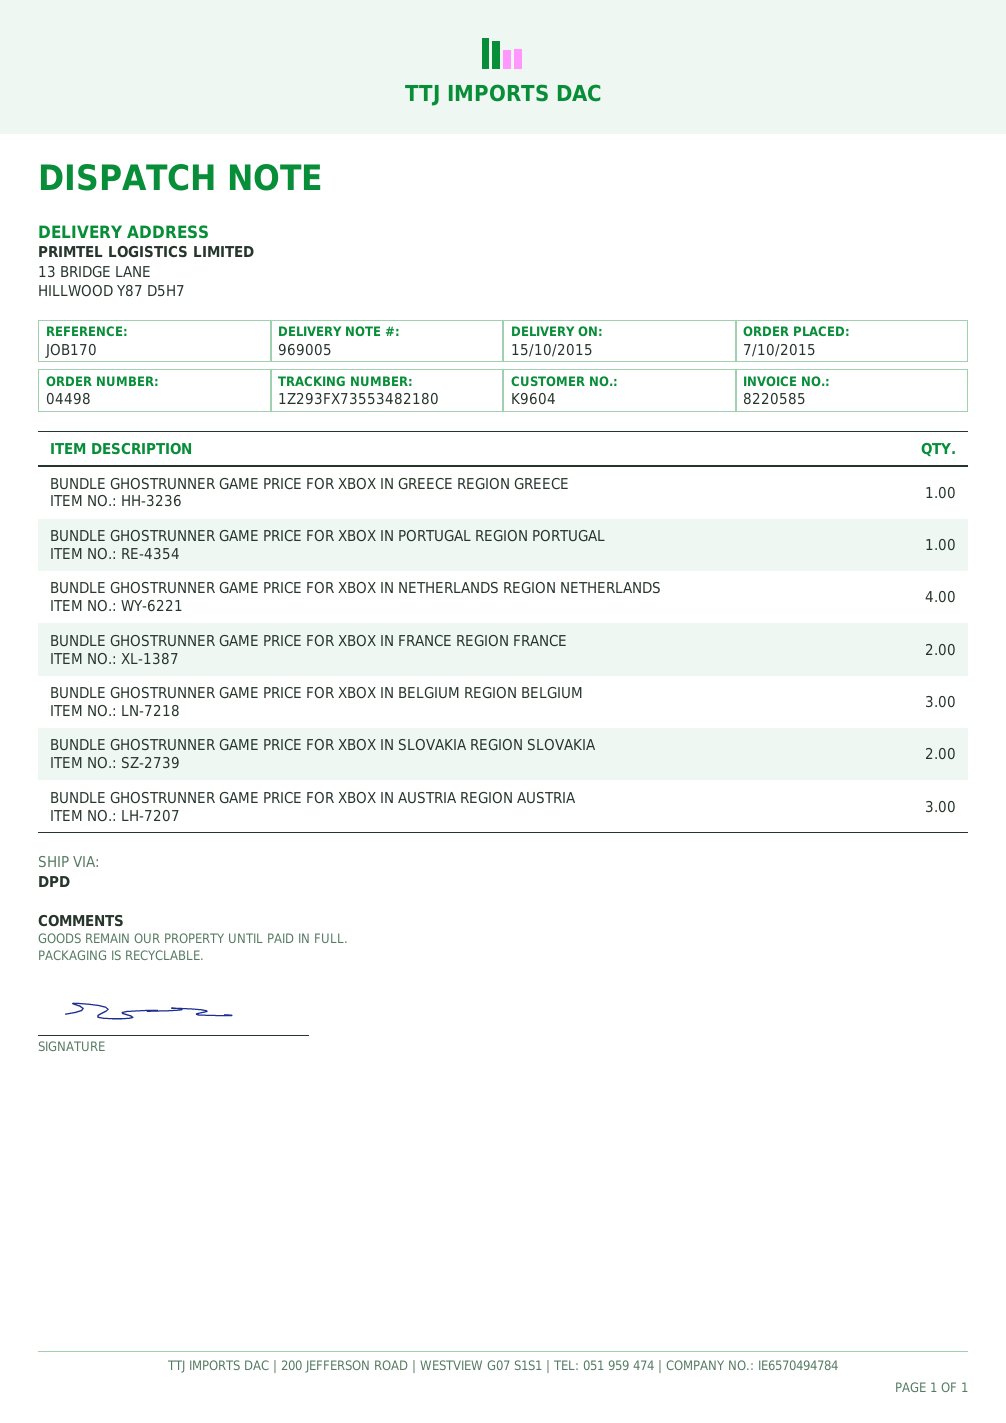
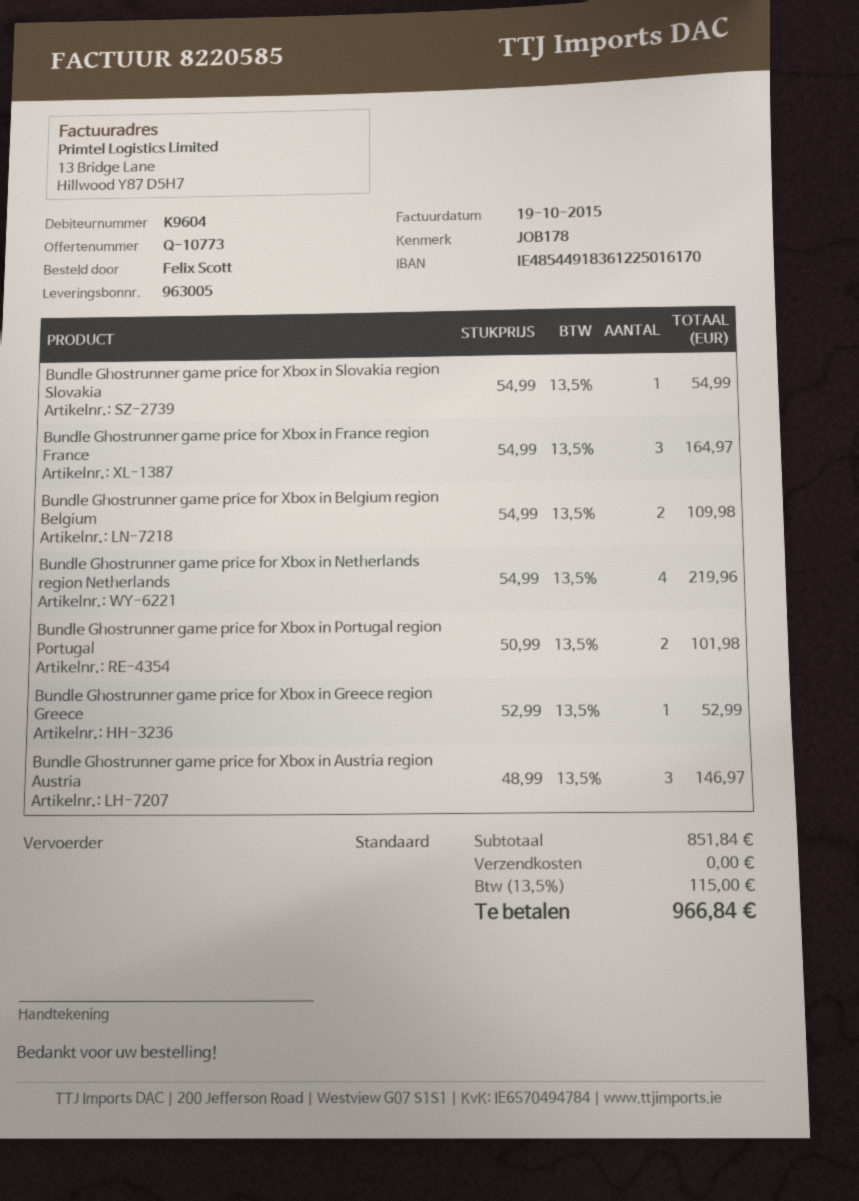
delivery note number: 969005 -> 963005
reference: JOB170 -> JOB178
shipping method: DPD -> standard
BUNDLE GHOSTRUNNER GAME PRICE FOR XBOX IN PORTUGAL REGION PORTUGAL: 1 -> 2
BUNDLE GHOSTRUNNER GAME PRICE FOR XBOX IN FRANCE REGION FRANCE: 2 -> 3
BUNDLE GHOSTRUNNER GAME PRICE FOR XBOX IN BELGIUM REGION BELGIUM: 3 -> 2
BUNDLE GHOSTRUNNER GAME PRICE FOR XBOX IN SLOVAKIA REGION SLOVAKIA: 2 -> 1

